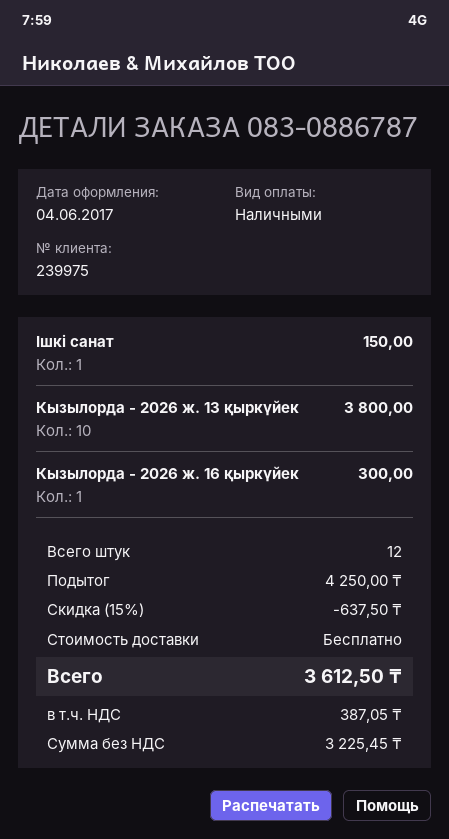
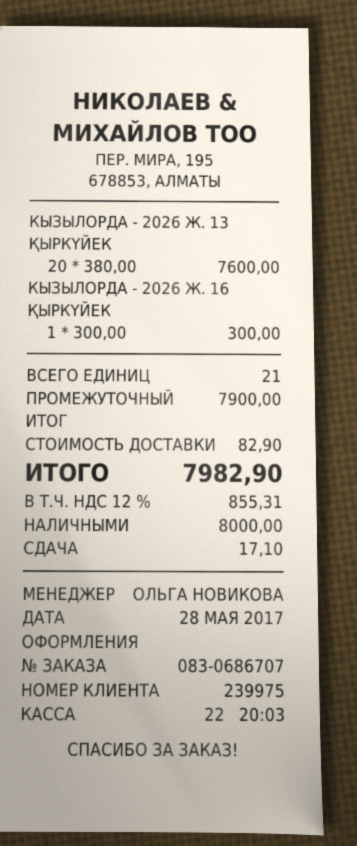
order number: 083-0886787 -> 083-0686707
order date: 2017-06-04 -> 2017-05-28
Ішкі санат: 1 for 150.00 -> none
Кызылорда - 2026 ж. 13 қыркүйек: 10 for 3800.00 -> 20 for 7600.00
total quantity: 12 -> 21
subtotal: 4250.00 -> 7900.00
discount: 15% = 637.50 -> none
shipping: 0.00 -> 82.90
tax: 387.05 -> 855.31
total: 3612.50 -> 7982.90

